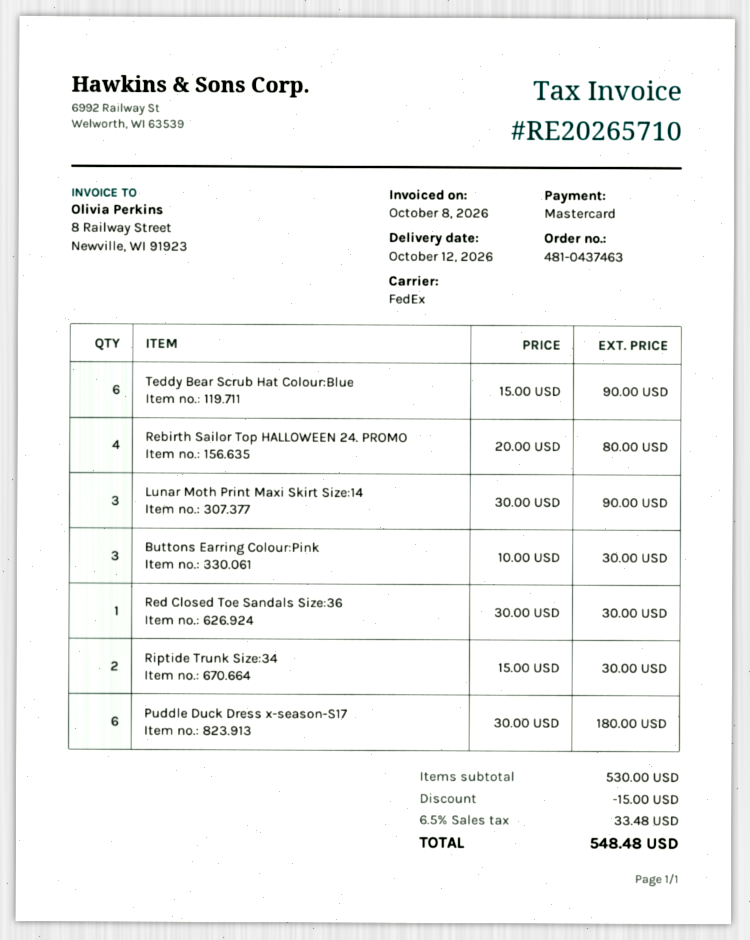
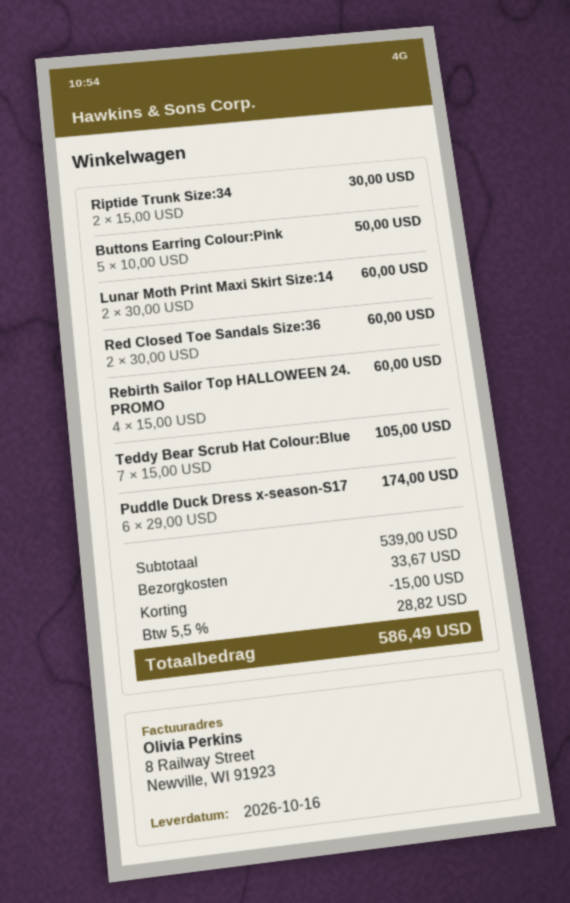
delivery date: 2026-10-12 -> 2026-10-16
Teddy Bear Scrub Hat Colour:Blue: 6 x 15.00 = 90.00 -> 7 x 15.00 = 105.00
Rebirth Sailor Top HALLOWEEN 24. PROMO: 4 x 20.00 = 80.00 -> 4 x 15.00 = 60.00
Lunar Moth Print Maxi Skirt Size:14: 3 x 30.00 = 90.00 -> 2 x 30.00 = 60.00
Buttons Earring Colour:Pink: 3 x 10.00 = 30.00 -> 5 x 10.00 = 50.00
Red Closed Toe Sandals Size:36: 1 x 30.00 = 30.00 -> 2 x 30.00 = 60.00
Puddle Duck Dress x-season-S17: 6 x 30.00 = 180.00 -> 6 x 29.00 = 174.00
subtotal: 530.00 -> 539.00
shipping: none -> 33.67
tax: 6.5% = 33.48 -> 5.5% = 28.82
total: 548.48 -> 586.49

